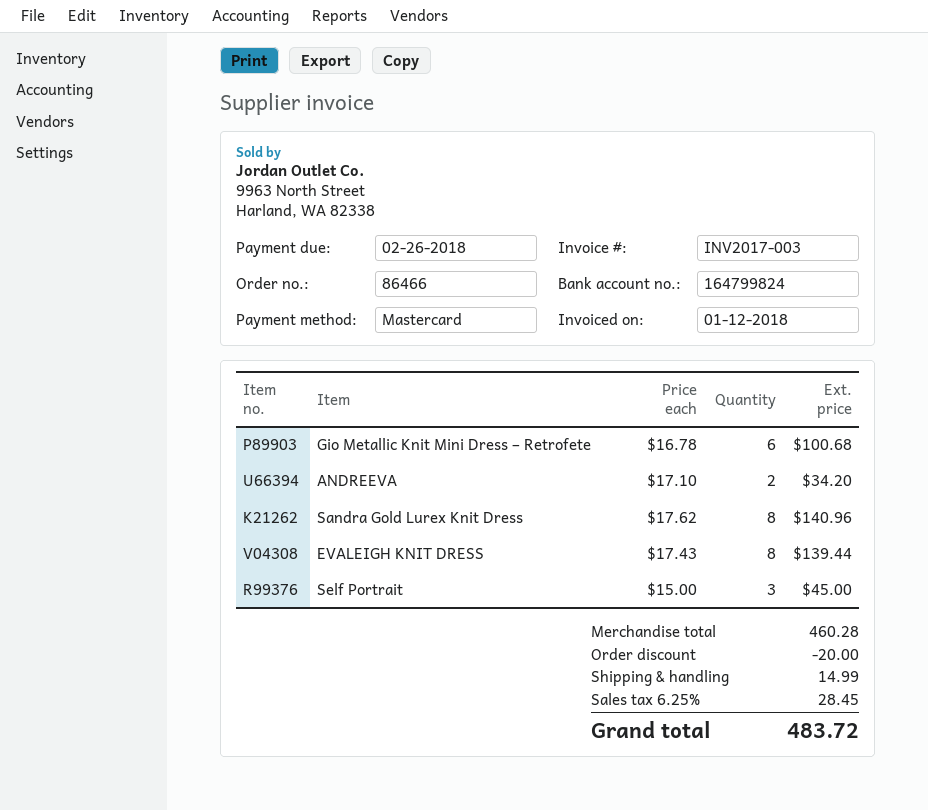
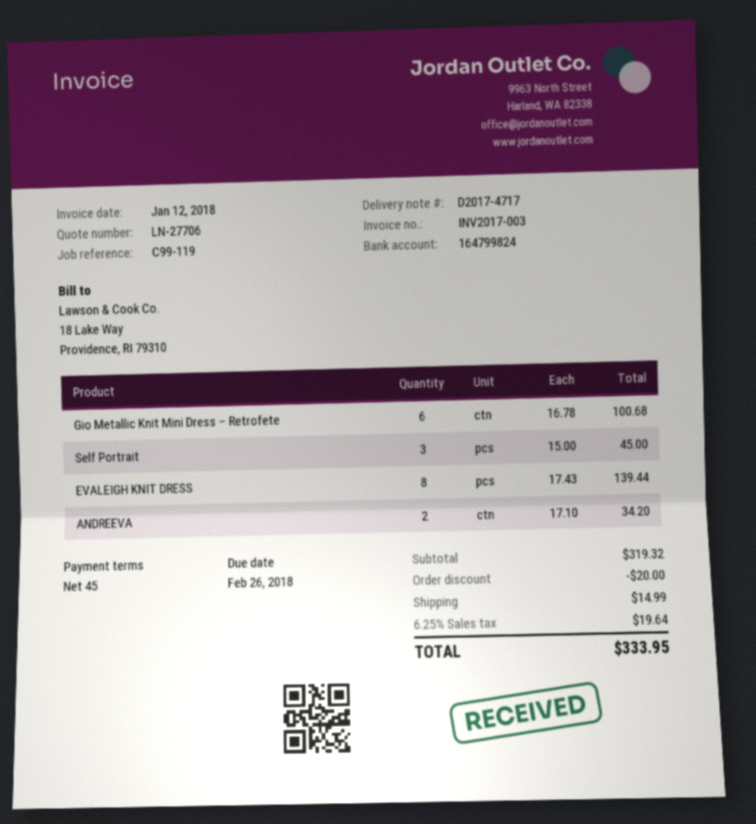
Sandra Gold Lurex Knit Dress: 8 x 17.62 = 140.96 -> none
subtotal: 460.28 -> 319.32
tax: 6.25% = 28.45 -> 6.25% = 19.64
total: 483.72 -> 333.95

